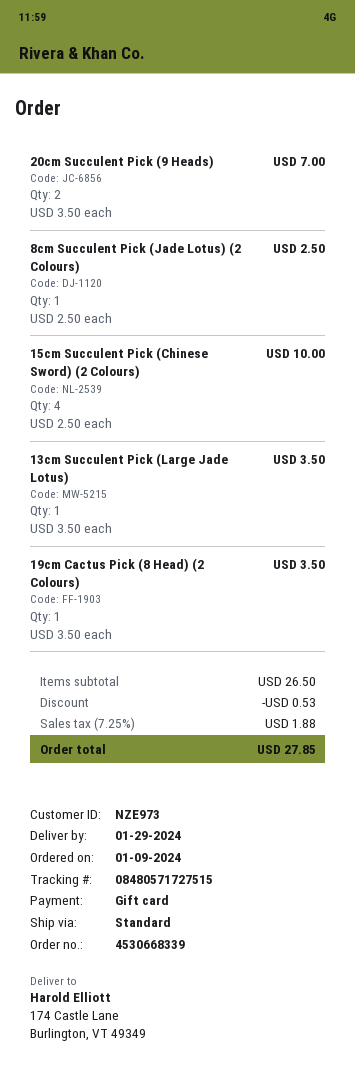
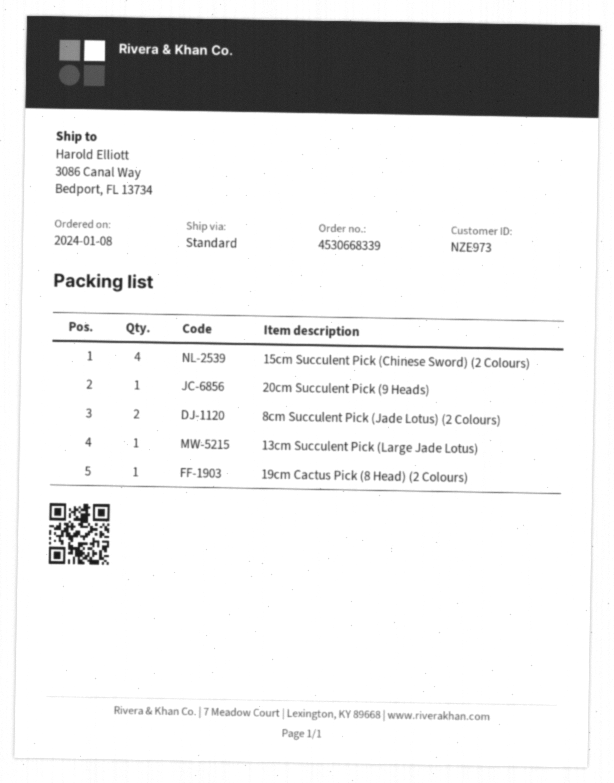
order date: 2024-01-09 -> 2024-01-08
ship to: 174 Castle Lane, Burlington, VT 49349 -> 3086 Canal Way, Bedport, FL 13734
20cm Succulent Pick (9 Heads): 2 -> 1
8cm Succulent Pick (Jade Lotus) (2 Colours): 1 -> 2

